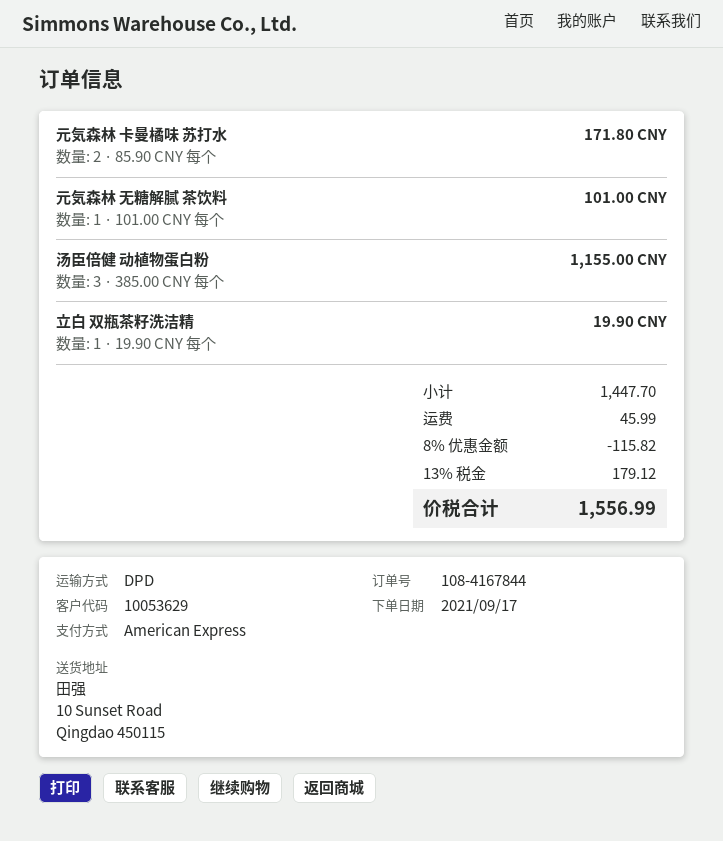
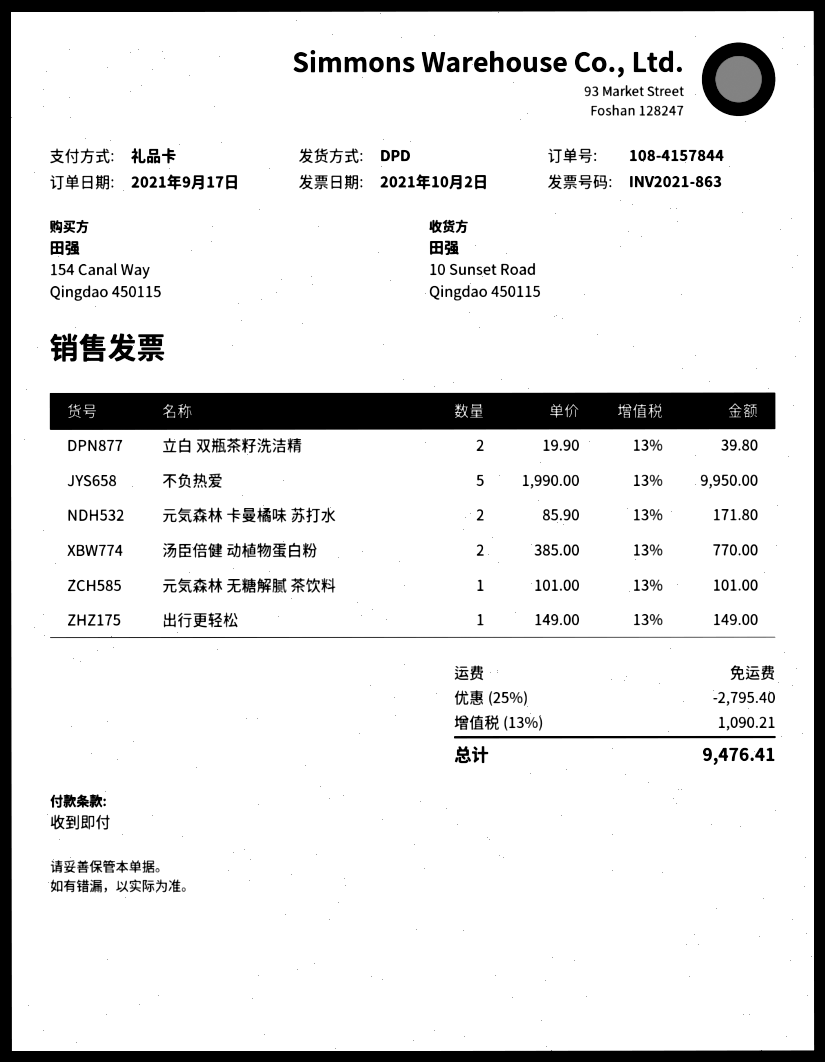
order number: 108-4167844 -> 108-4157844
payment method: American Express -> gift card
汤臣倍健 动植物蛋白粉: 3 x 385.00 = 1155.00 -> 2 x 385.00 = 770.00
立白 双瓶茶籽洗洁精: 1 x 19.90 = 19.90 -> 2 x 19.90 = 39.80
不负热爱: none -> 5 x 1990.00 = 9950.00
出行更轻松: none -> 1 x 149.00 = 149.00
discount: 8% = 115.82 -> 25% = 2795.40
shipping: 45.99 -> 0.00
tax: 13% = 179.12 -> 13% = 1090.21
total: 1556.99 -> 9476.41

